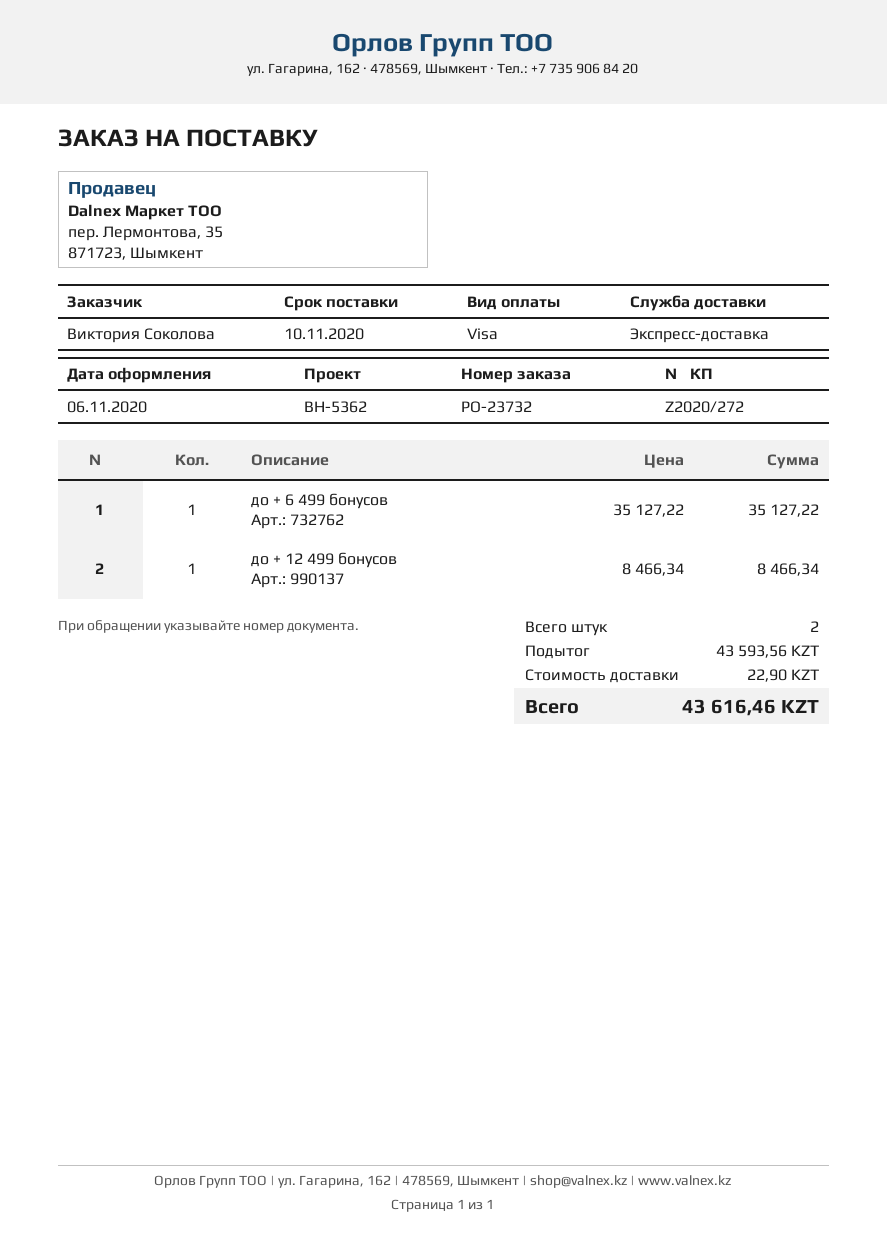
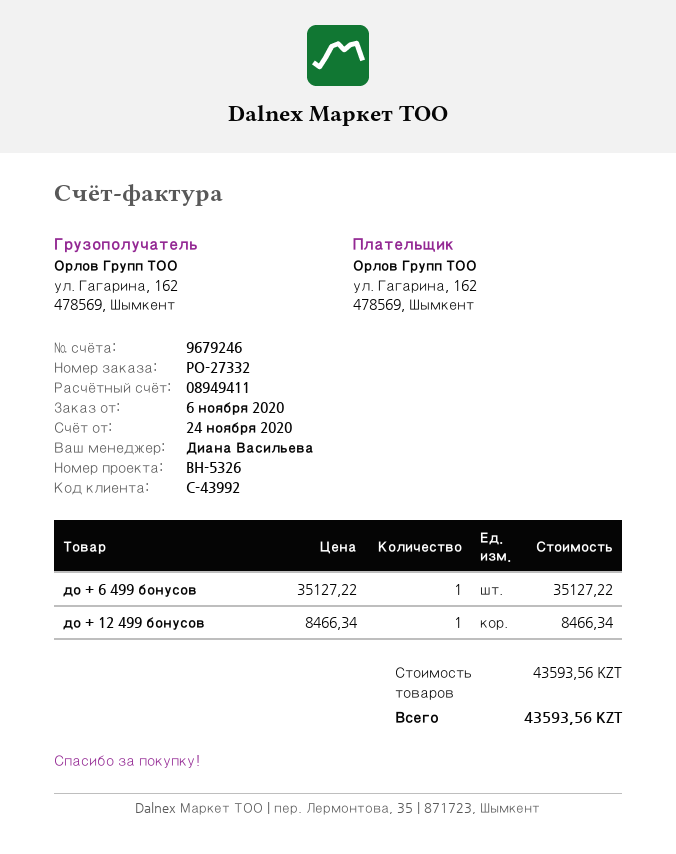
order number: PO-23732 -> PO-27332
reference: BH-5362 -> BH-5326
shipping: 22.90 -> none
total: 43616.46 -> 43593.56

